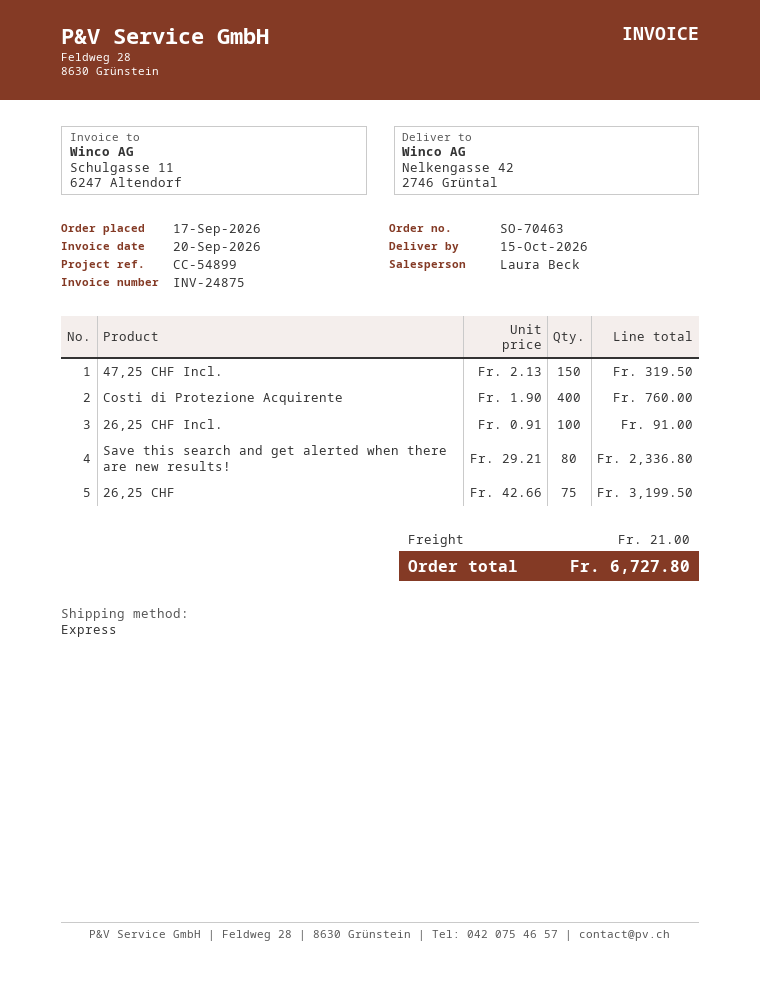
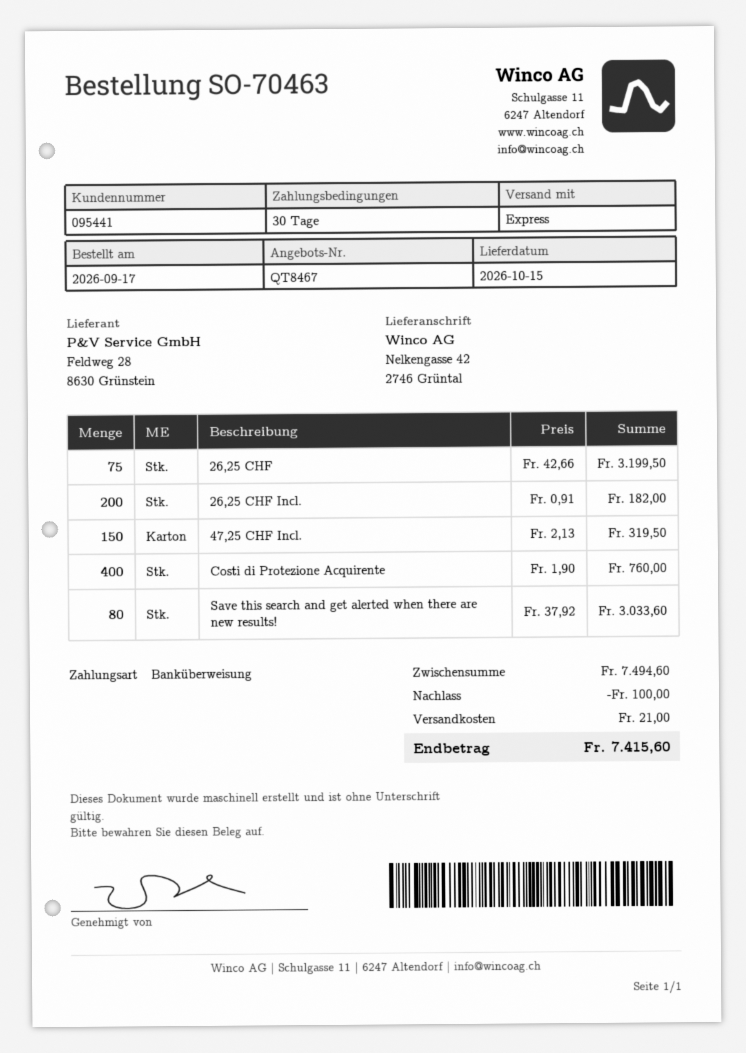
26,25 CHF Incl.: 100 x 0.91 = 91.00 -> 200 x 0.91 = 182.00
Save this search and get alerted when there are new results!: 80 x 29.21 = 2336.80 -> 80 x 37.92 = 3033.60
discount: none -> 100.00
total: 6727.80 -> 7415.60

